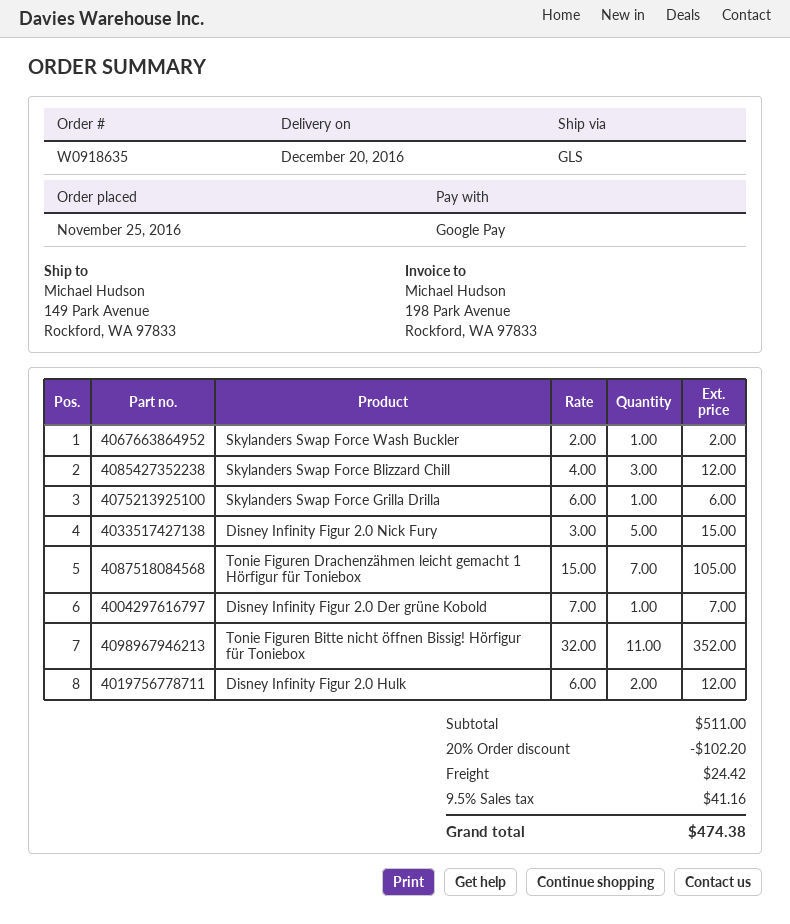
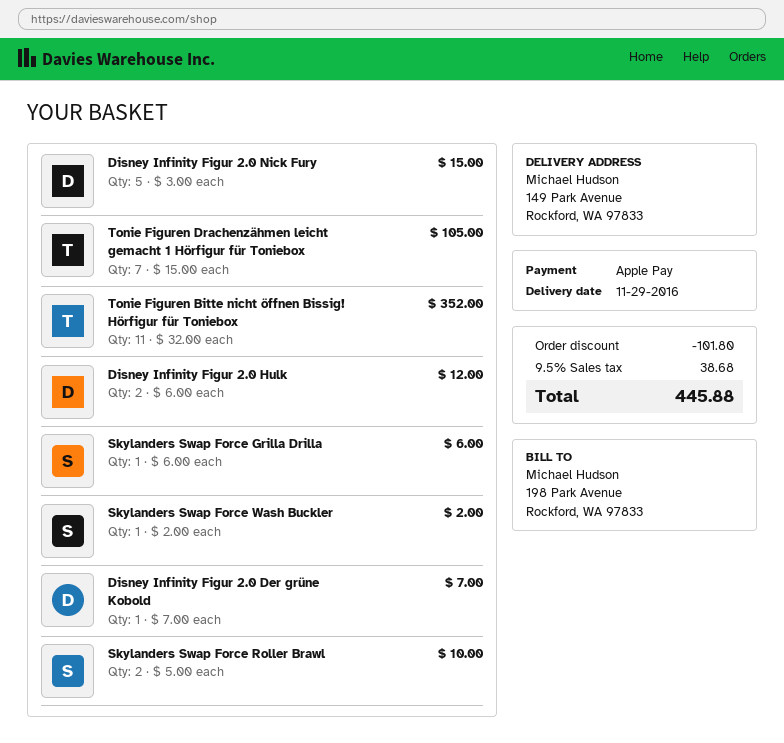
delivery date: 2016-12-20 -> 2016-11-29
payment method: Google Pay -> Apple Pay
Skylanders Swap Force Blizzard Chill: 3 x 4.00 = 12.00 -> none
Skylanders Swap Force Roller Brawl: none -> 2 x 5.00 = 10.00
discount: 102.20 -> 101.80
shipping: 24.42 -> none
tax: 9.5% = 41.16 -> 9.5% = 38.68
total: 474.38 -> 445.88

